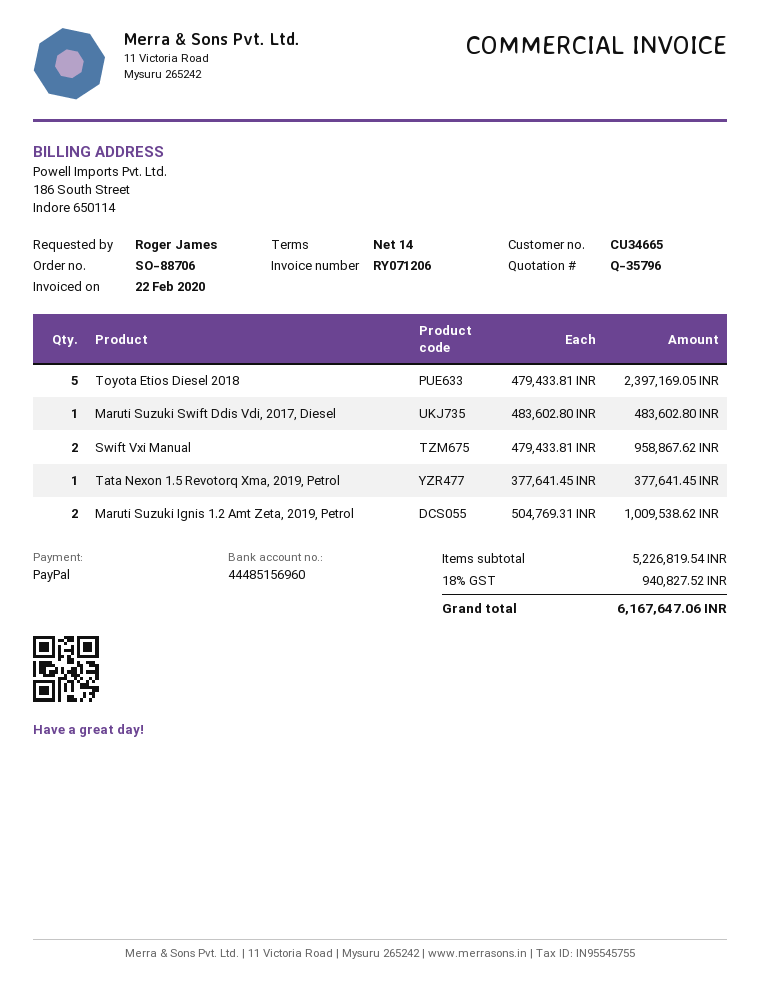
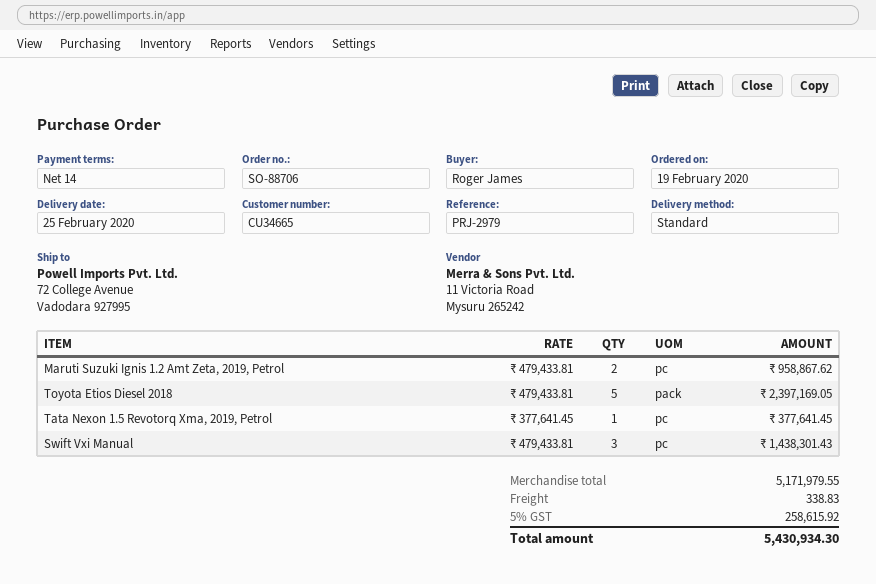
Maruti Suzuki Swift Ddis Vdi, 2017, Diesel: 1 x 483602.80 = 483602.80 -> none
Swift Vxi Manual: 2 x 479433.81 = 958867.62 -> 3 x 479433.81 = 1438301.43
Maruti Suzuki Ignis 1.2 Amt Zeta, 2019, Petrol: 2 x 504769.31 = 1009538.62 -> 2 x 479433.81 = 958867.62
subtotal: 5226819.54 -> 5171979.55
shipping: none -> 338.83
tax: 18% = 940827.52 -> 5% = 258615.92
total: 6167647.06 -> 5430934.30

